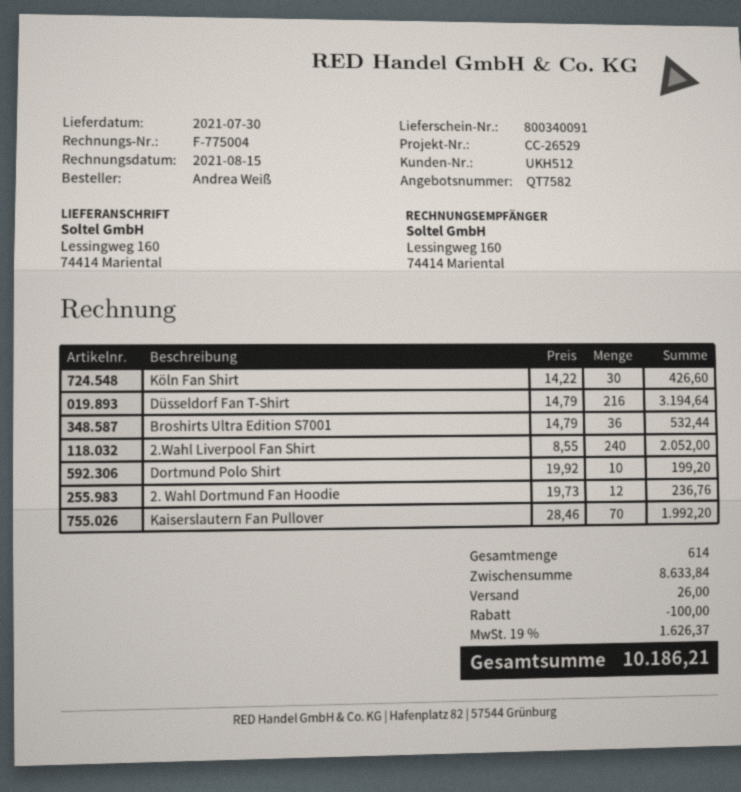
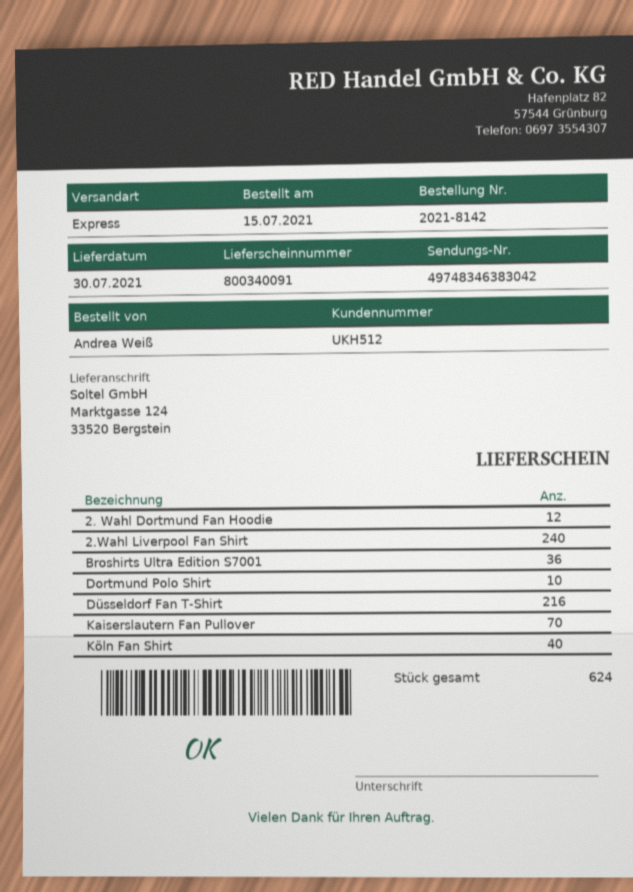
ship to: Lessingweg 160, 74414 Mariental -> Marktgasse 124, 33520 Bergstein
Köln Fan Shirt: 30 -> 40
total quantity: 614 -> 624

